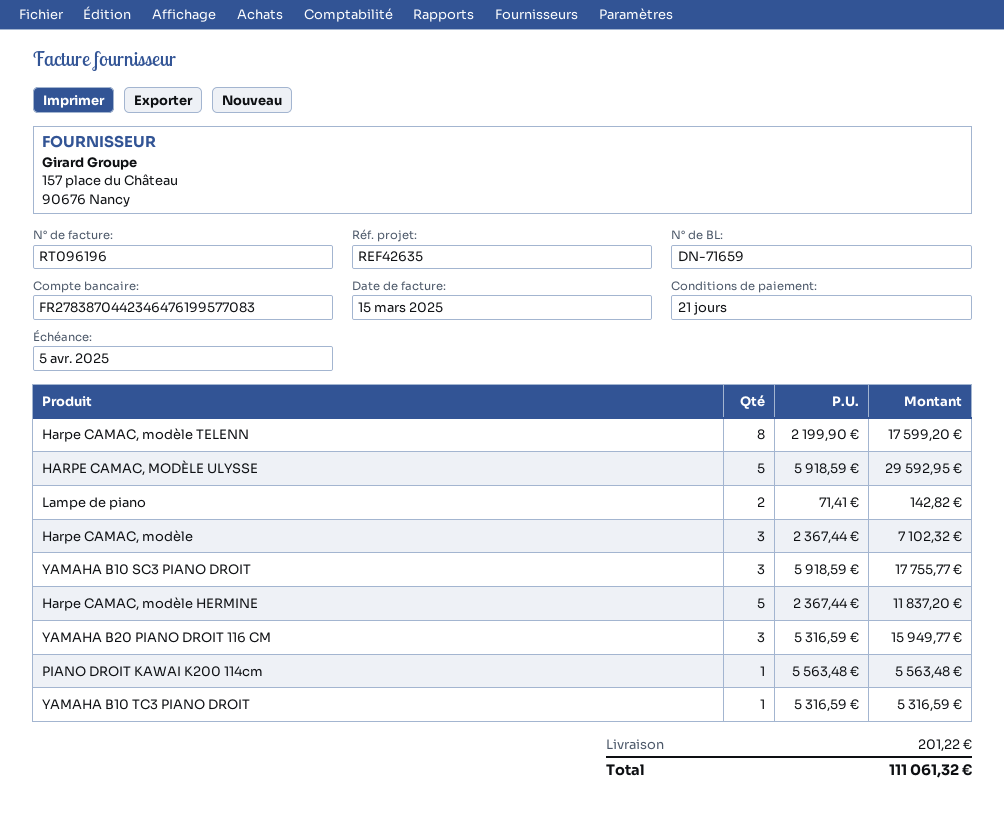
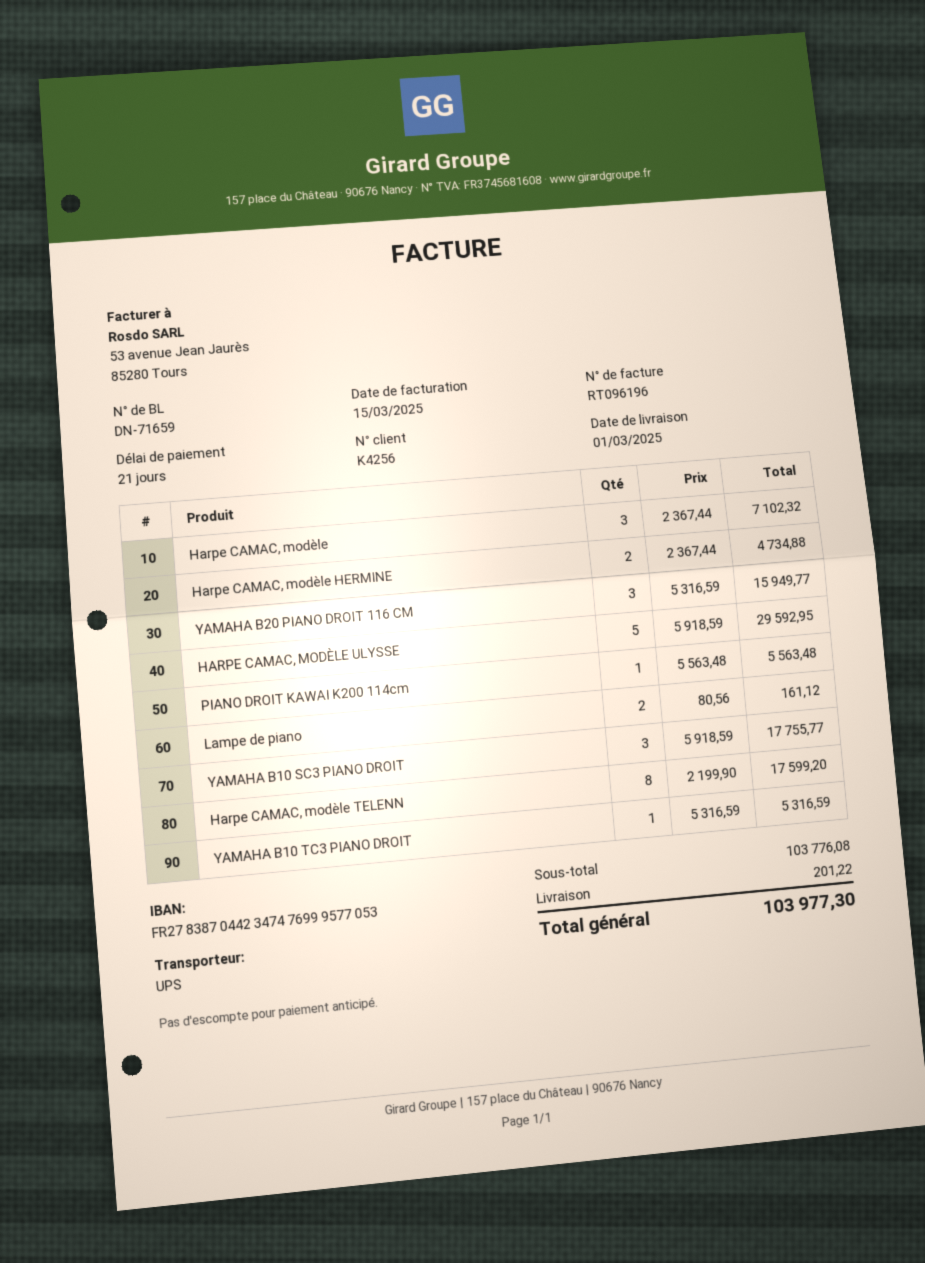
bank account: FR2783870442346476199577083 -> FR2783870442347476999577053
Lampe de piano: 2 x 71.41 = 142.82 -> 2 x 80.56 = 161.12
Harpe CAMAC, modèle HERMINE: 5 x 2367.44 = 11837.20 -> 2 x 2367.44 = 4734.88
total: 111061.32 -> 103977.30

